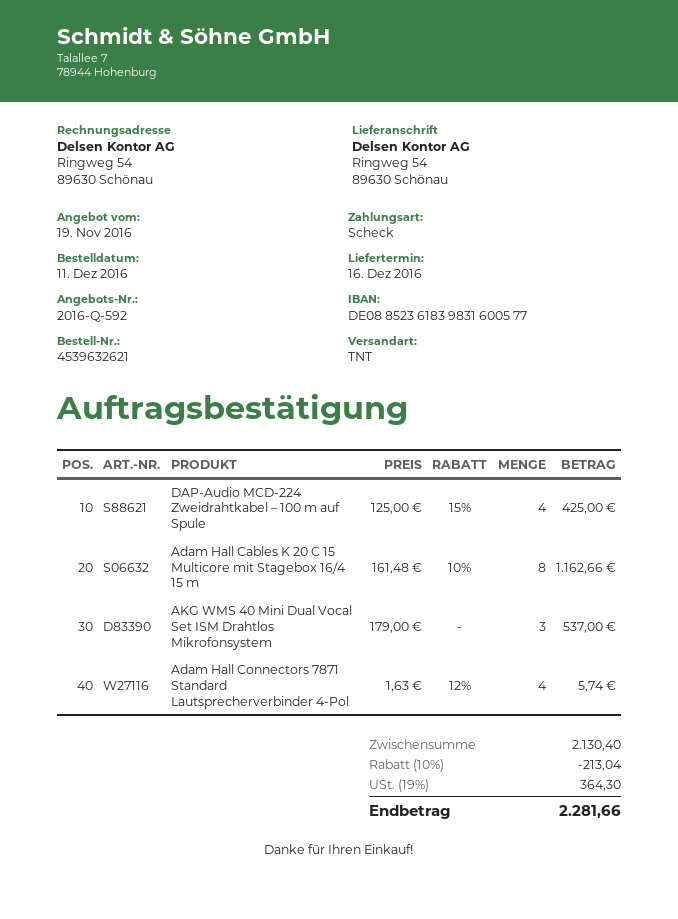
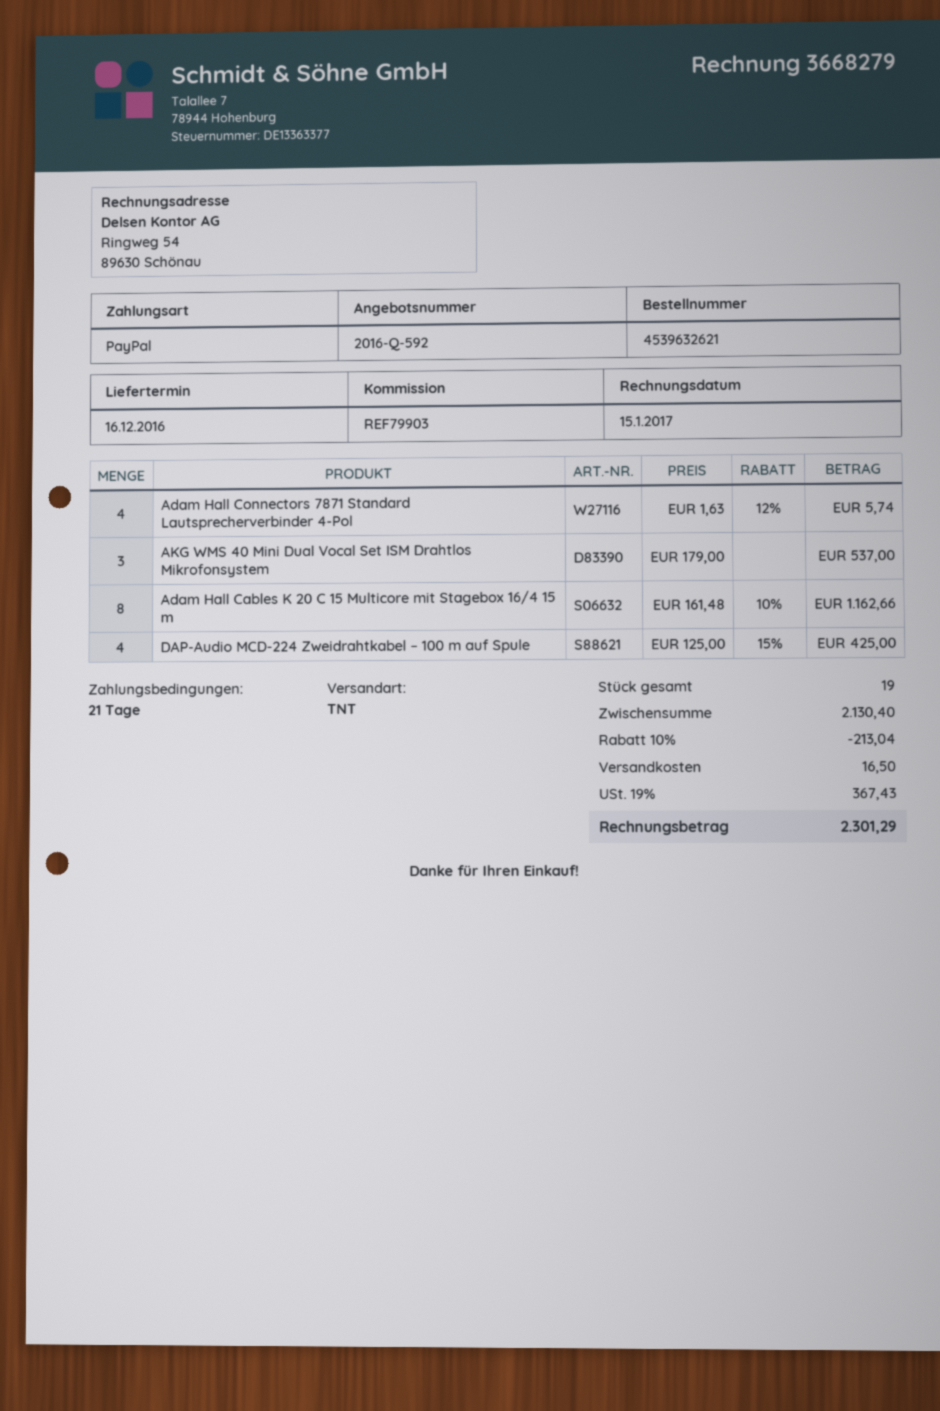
payment method: cheque -> PayPal
shipping: none -> 16.50
tax: 19% = 364.30 -> 19% = 367.43
total: 2281.66 -> 2301.29

